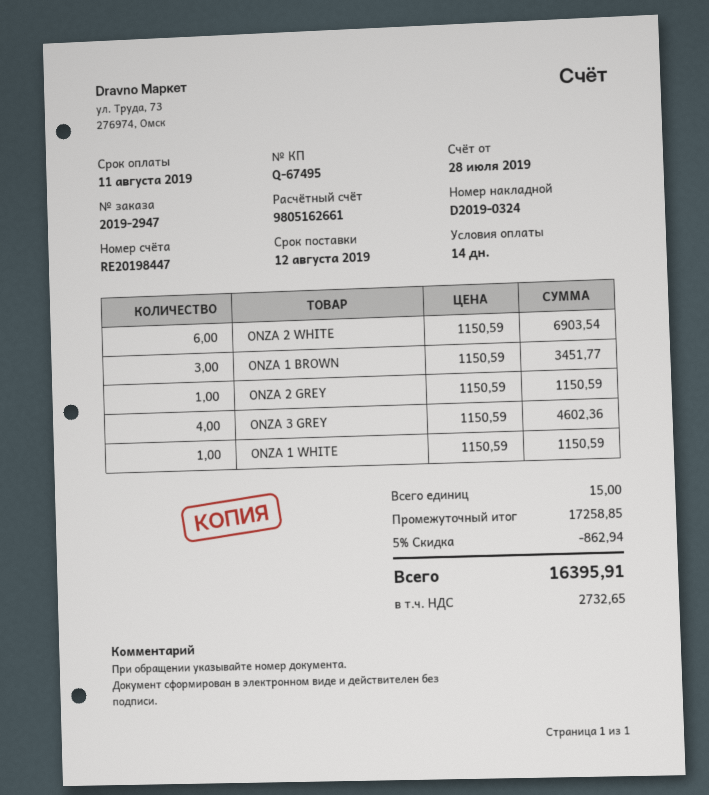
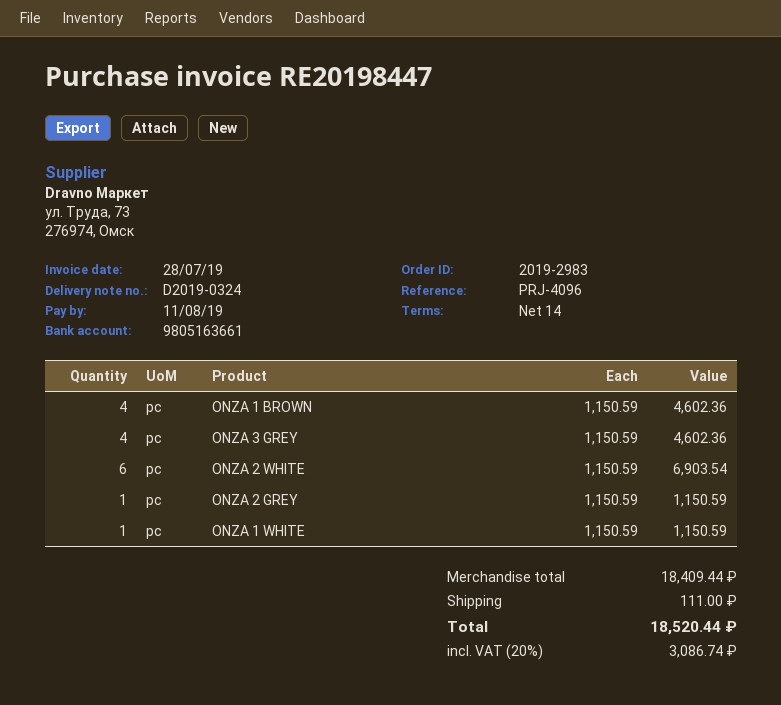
order number: 2019-2947 -> 2019-2983
bank account: 9805162661 -> 9805163661
ONZA 1 BROWN: 3 x 1150.59 = 3451.77 -> 4 x 1150.59 = 4602.36
subtotal: 17258.85 -> 18409.44
discount: 5% = 862.94 -> none
shipping: none -> 111.00
tax: 2732.65 -> 3086.74
total: 16395.91 -> 18520.44

